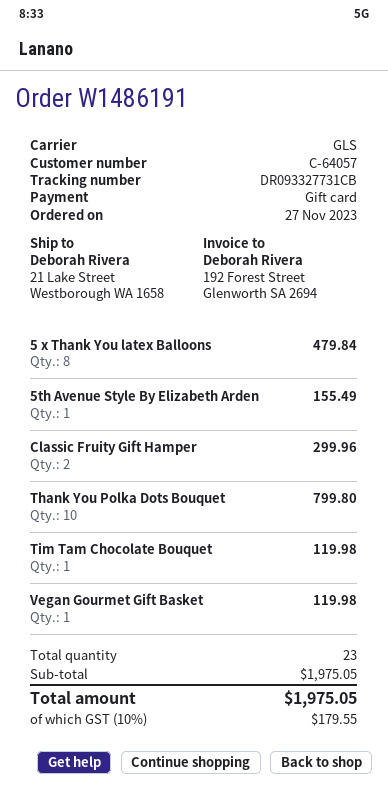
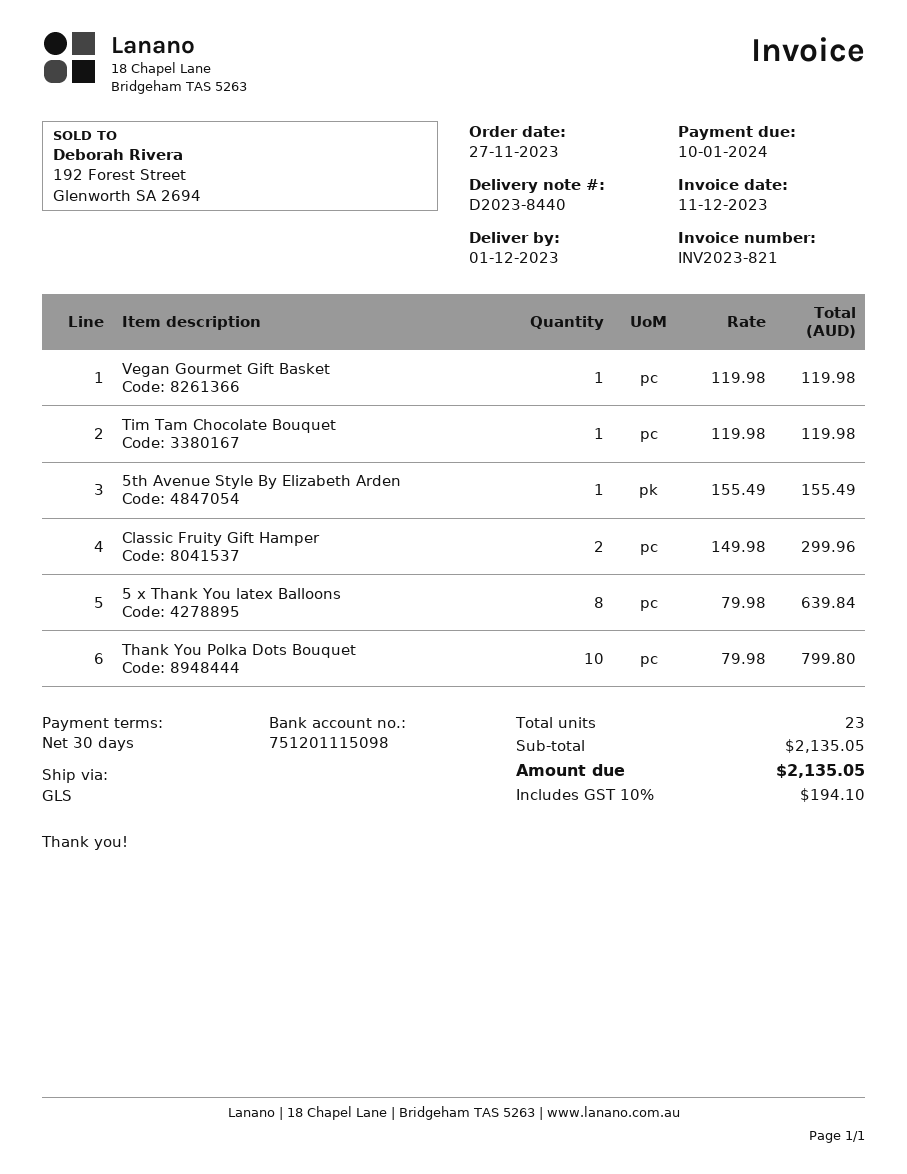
5 x Thank You latex Balloons: 8 for 479.84 -> 8 for 639.84
subtotal: 1975.05 -> 2135.05
tax: 10% = 179.55 -> 10% = 194.10
total: 1975.05 -> 2135.05

